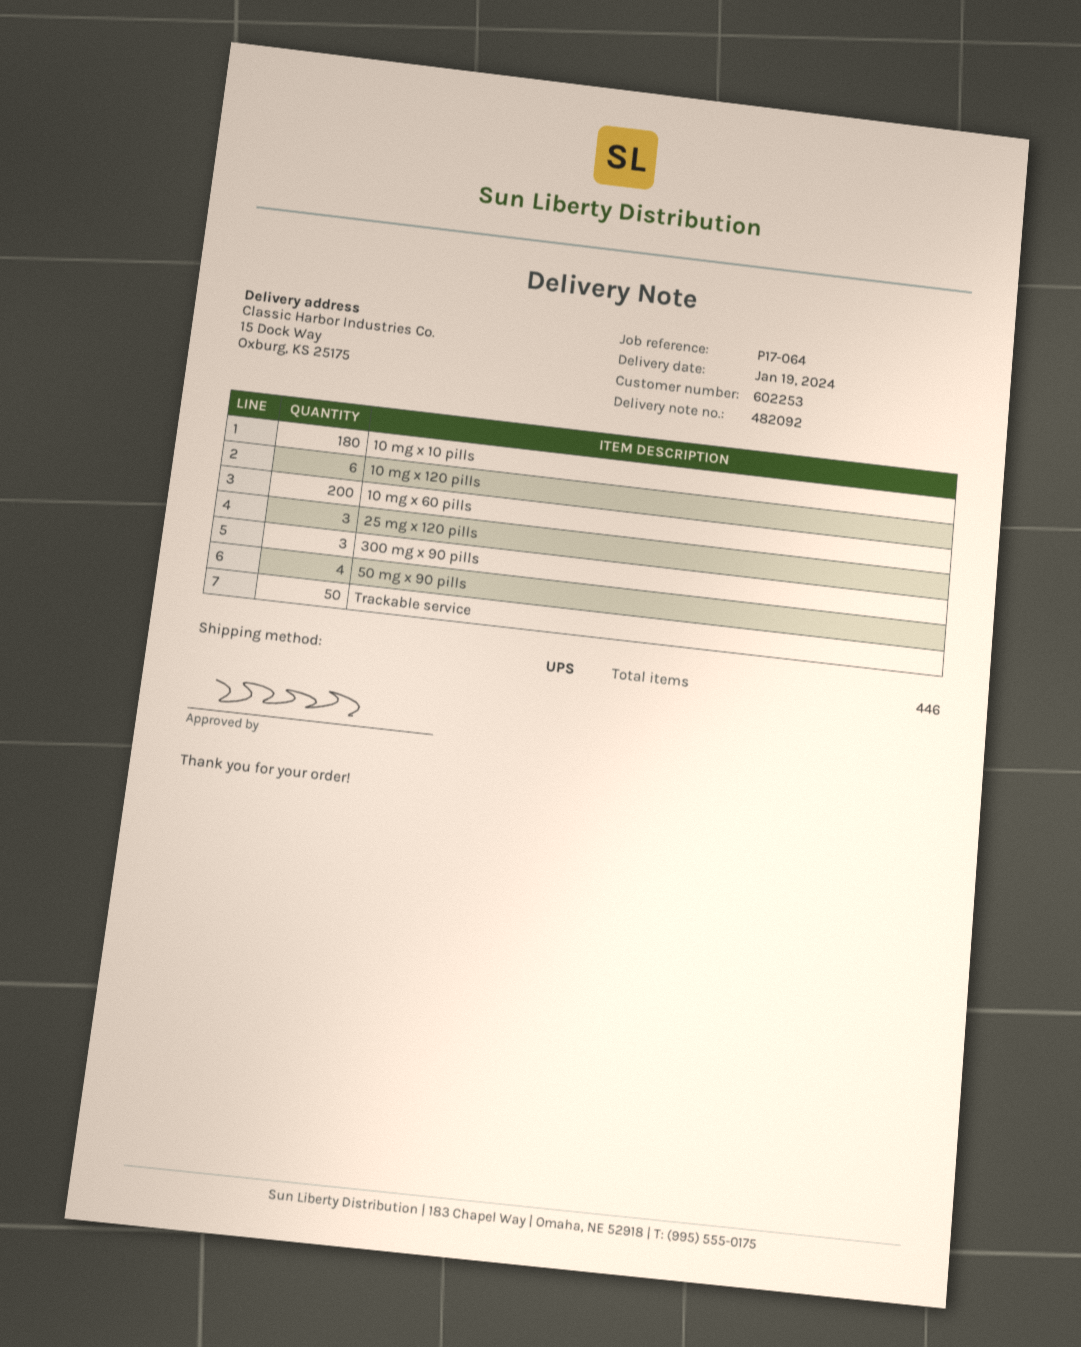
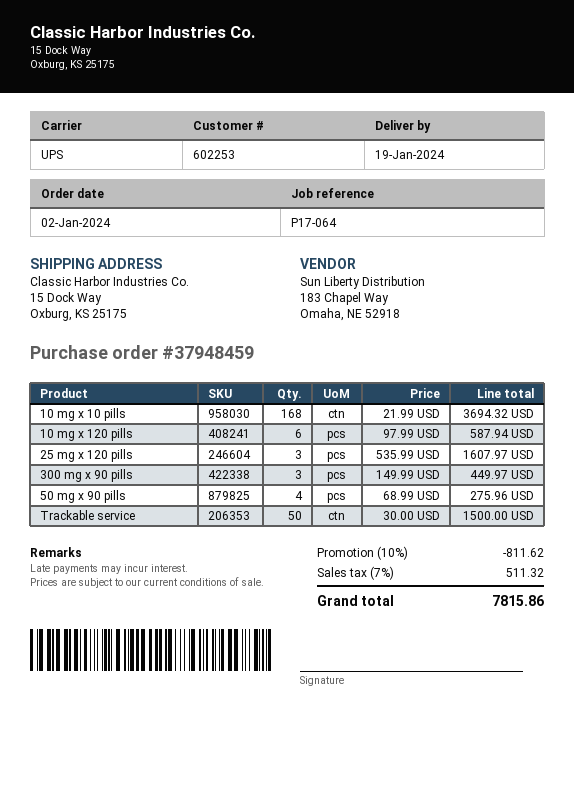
10 mg x 10 pills: 180 -> 168
10 mg x 60 pills: 200 -> none

